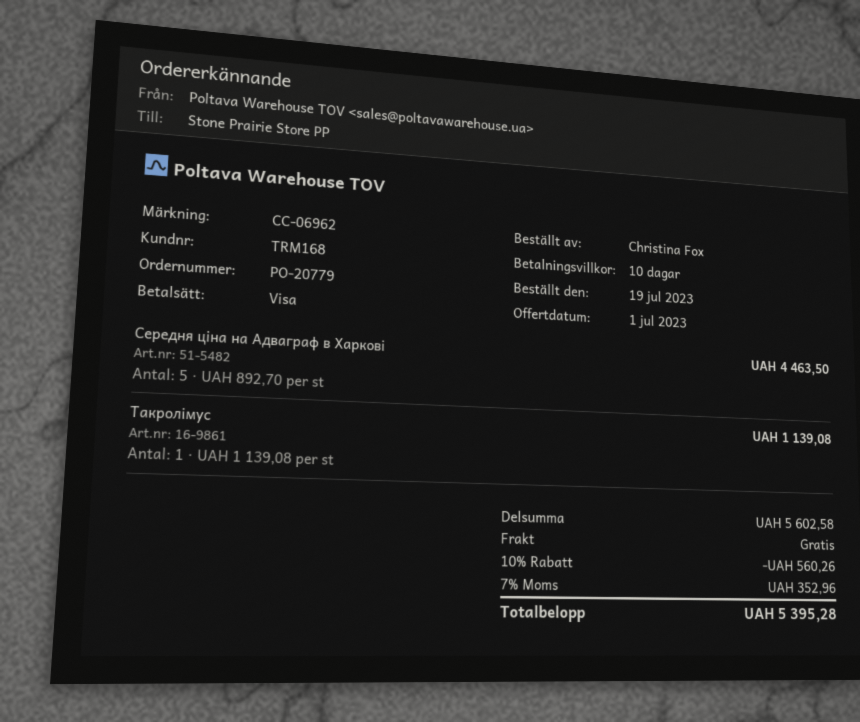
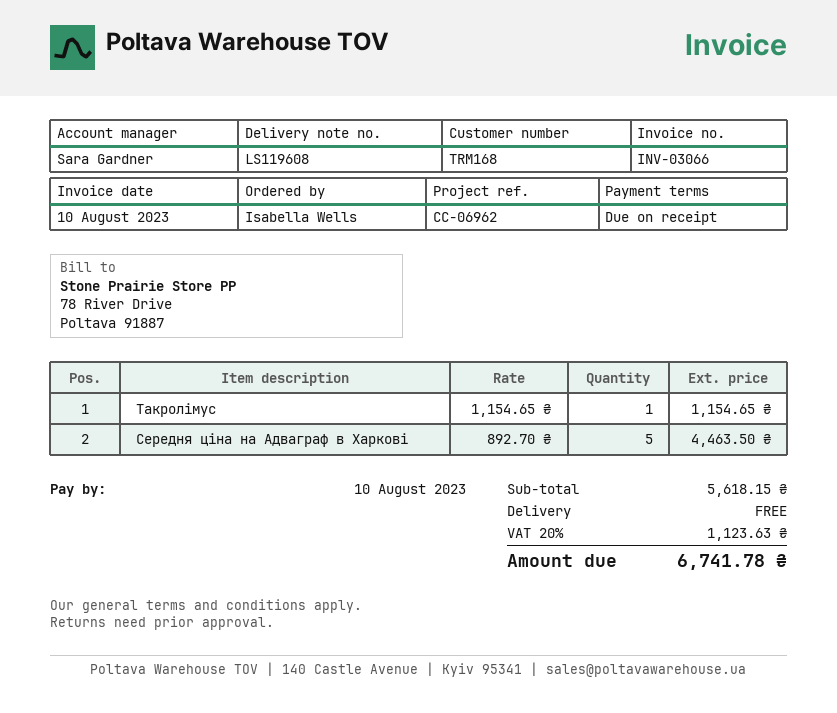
payment terms: 10 days -> on receipt
ordered by: Christina Fox -> Isabella Wells
Такролімус: 1 x 1139.08 = 1139.08 -> 1 x 1154.65 = 1154.65
subtotal: 5602.58 -> 5618.15
discount: 10% = 560.26 -> none
tax: 7% = 352.96 -> 20% = 1123.63
total: 5395.28 -> 6741.78

